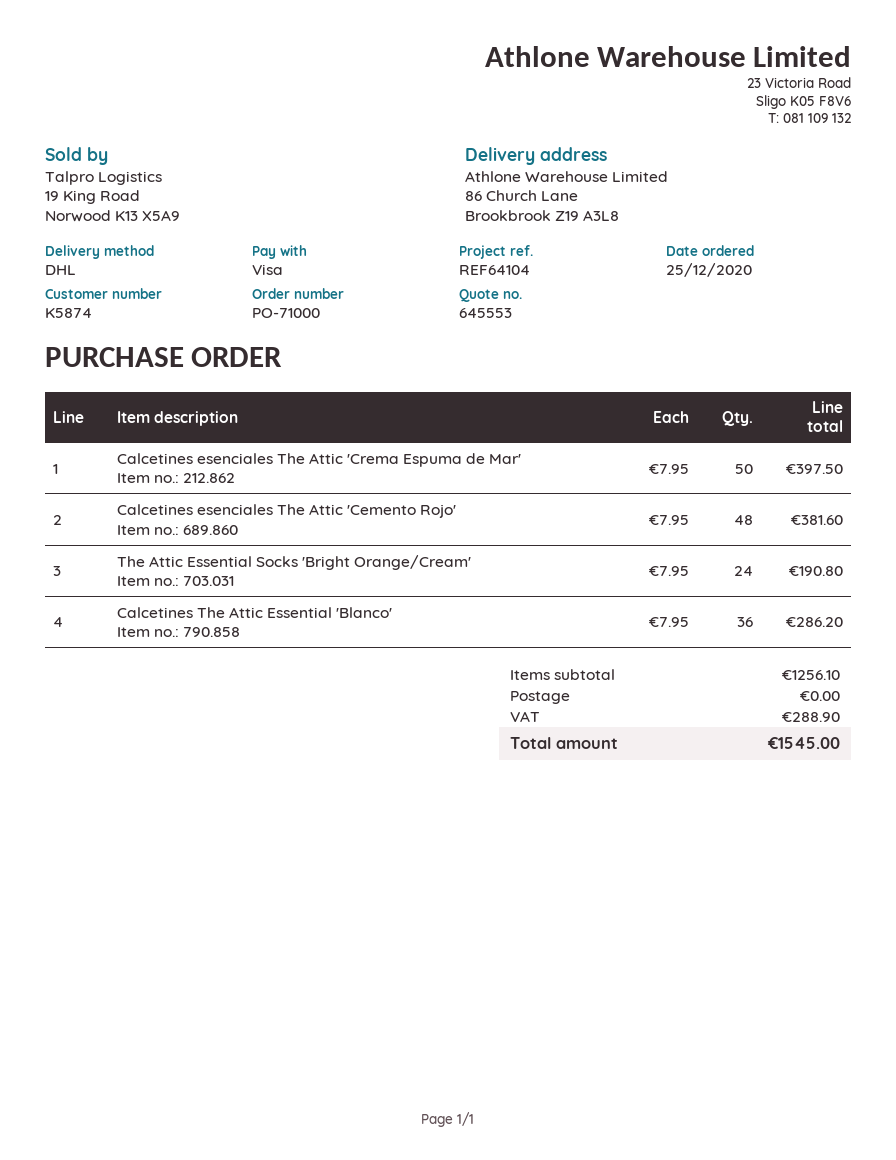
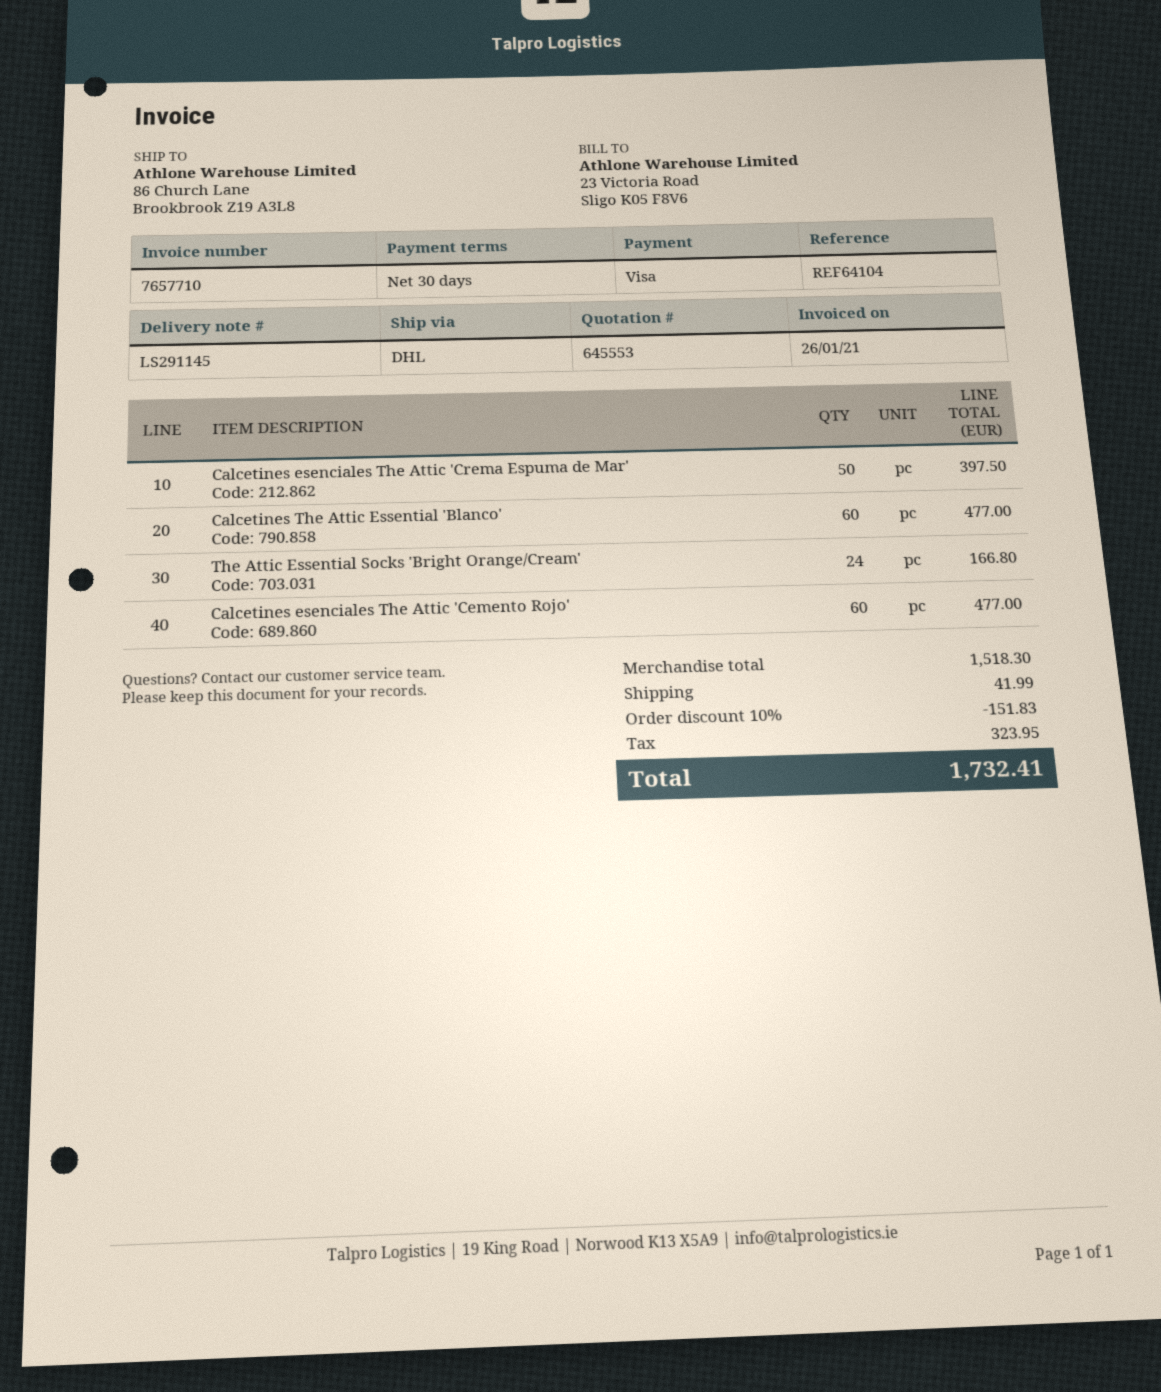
Calcetines esenciales The Attic 'Cemento Rojo': 48 for 381.60 -> 60 for 477.00
The Attic Essential Socks 'Bright Orange/Cream': 24 for 190.80 -> 24 for 166.80
Calcetines The Attic Essential 'Blanco': 36 for 286.20 -> 60 for 477.00
subtotal: 1256.10 -> 1518.30
discount: none -> 10% = 151.83
shipping: 0.00 -> 41.99
tax: 288.90 -> 323.95
total: 1545.00 -> 1732.41

